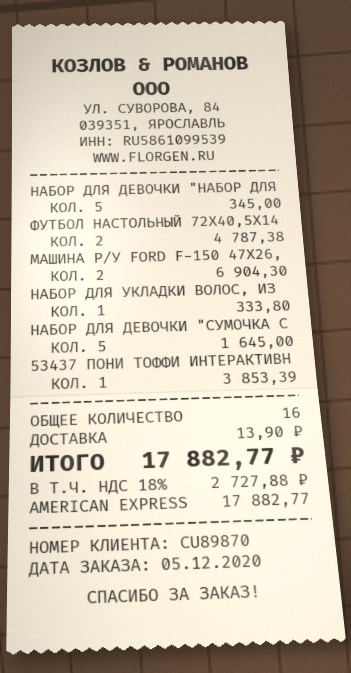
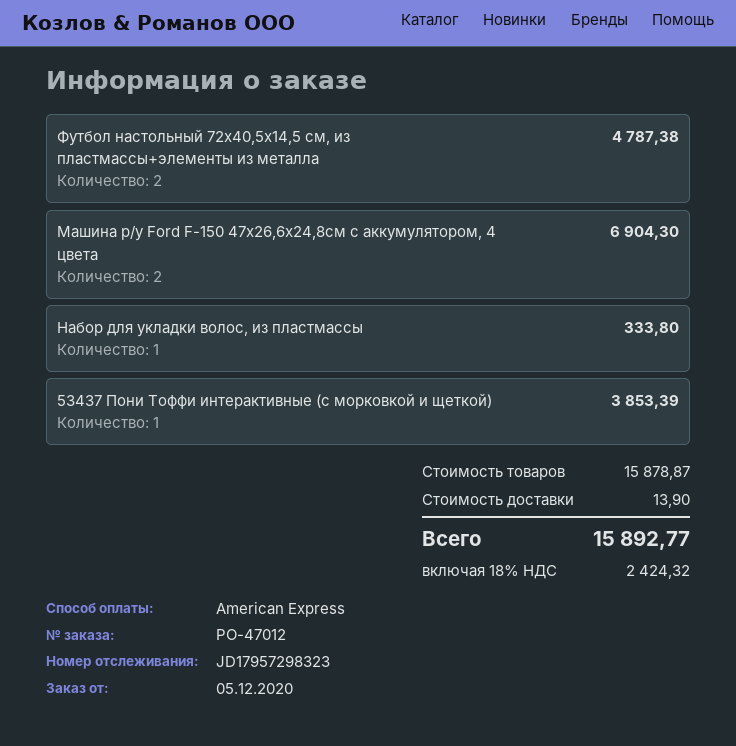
НАБОР ДЛЯ ДЕВОЧКИ "НАБОР ДЛЯ: 5 for 345.00 -> none
НАБОР ДЛЯ ДЕВОЧКИ "СУМОЧКА С: 5 for 1645.00 -> none
tax: 18% = 2727.88 -> 18% = 2424.32
total: 17882.77 -> 15892.77

